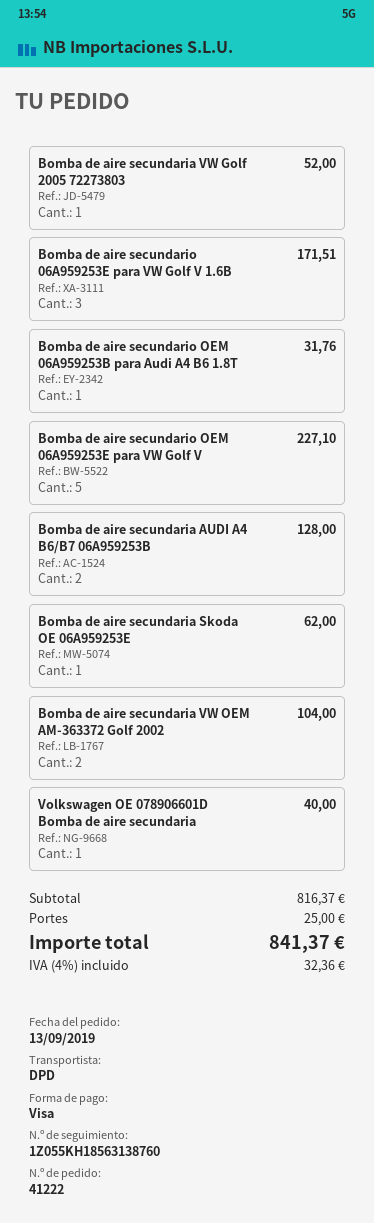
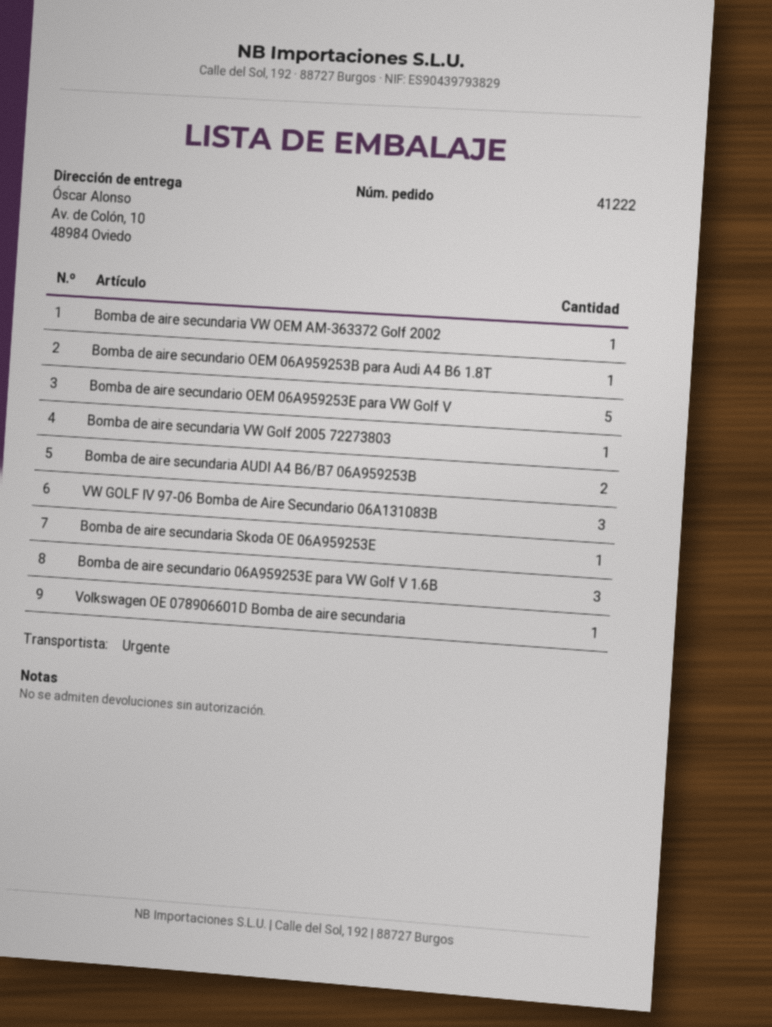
shipping method: DPD -> express
Bomba de aire secundaria VW OEM AM-363372 Golf 2002: 2 -> 1
VW GOLF IV 97-06 Bomba de Aire Secundario 06A131083B: none -> 3

